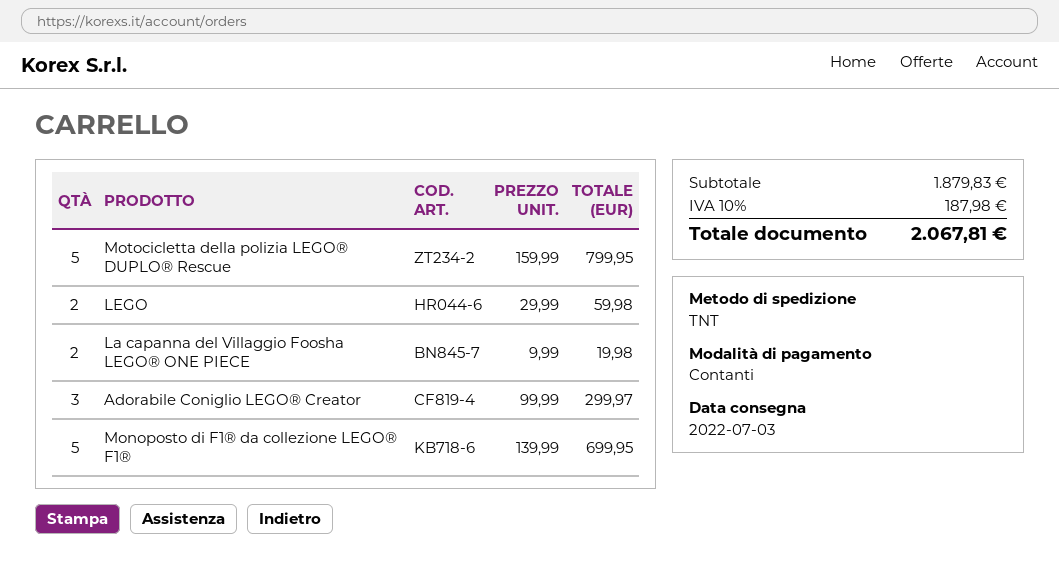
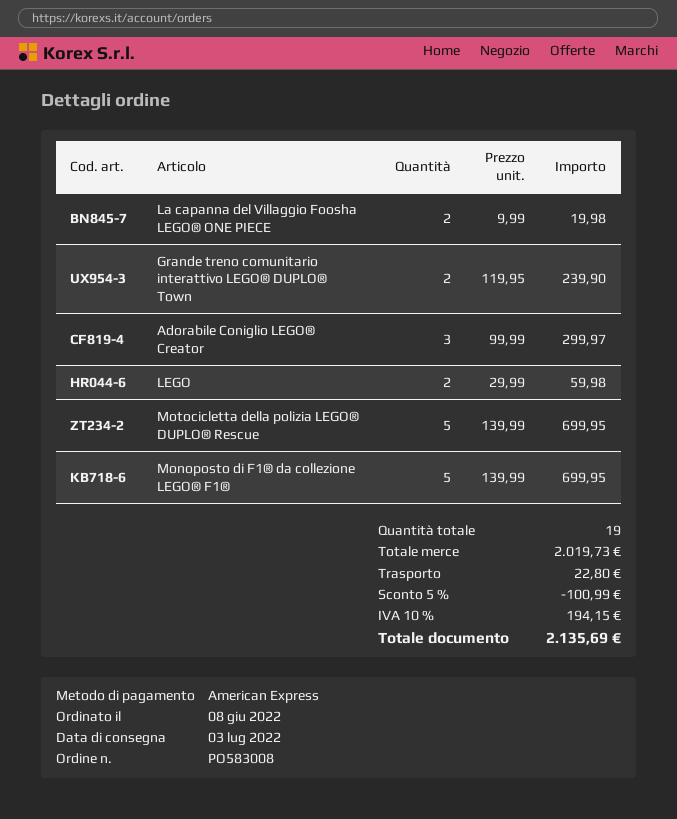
payment method: cash -> American Express
Motocicletta della polizia LEGO® DUPLO® Rescue: 5 x 159.99 = 799.95 -> 5 x 139.99 = 699.95
Grande treno comunitario interattivo LEGO® DUPLO® Town: none -> 2 x 119.95 = 239.90
subtotal: 1879.83 -> 2019.73
discount: none -> 5% = 100.99
shipping: none -> 22.80
tax: 10% = 187.98 -> 10% = 194.15
total: 2067.81 -> 2135.69

